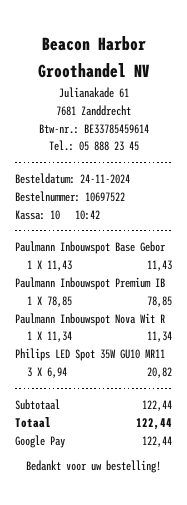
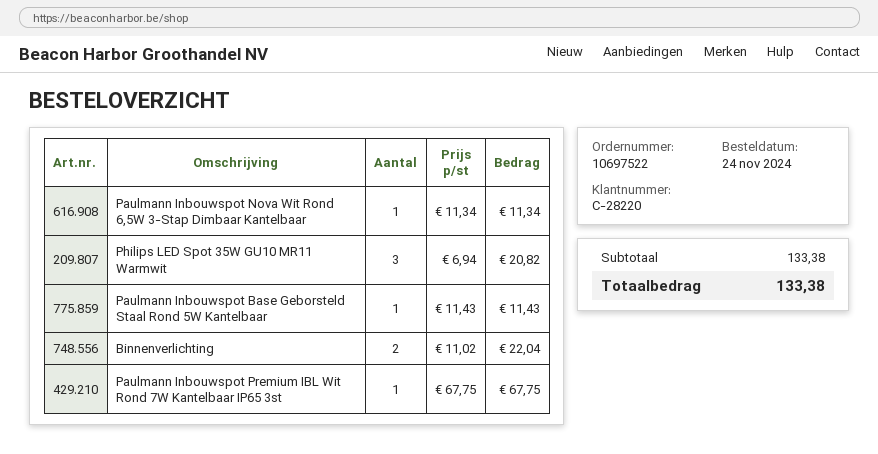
Paulmann Inbouwspot Premium IB: 1 x 78.85 = 78.85 -> 1 x 67.75 = 67.75
Binnenverlichting: none -> 2 x 11.02 = 22.04
subtotal: 122.44 -> 133.38
total: 122.44 -> 133.38

